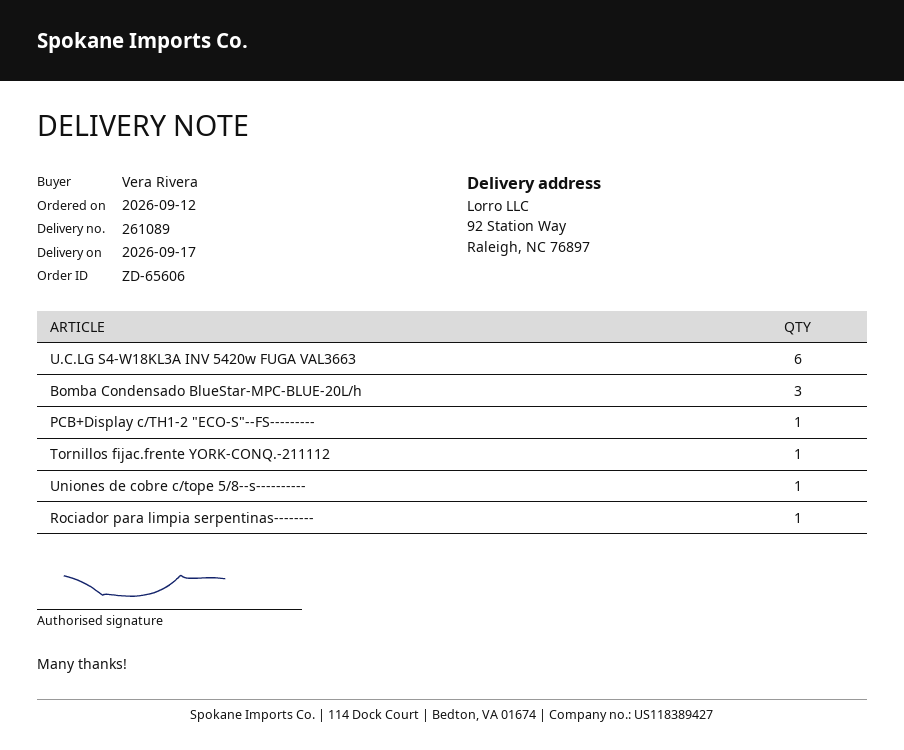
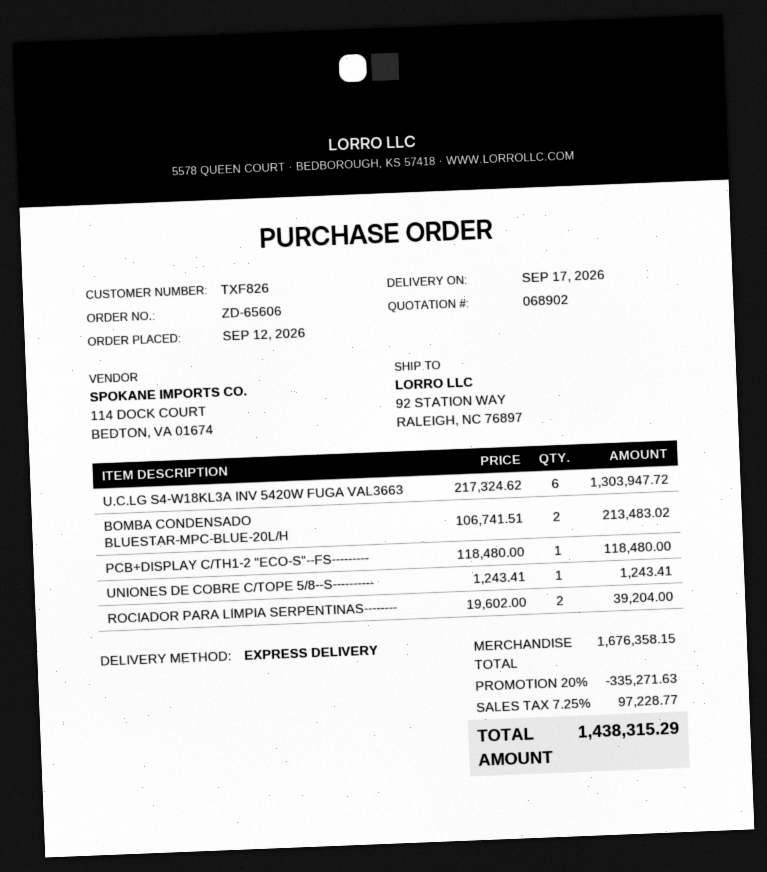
Bomba Condensado BlueStar-MPC-BLUE-20L/h: 3 -> 2
Tornillos fijac.frente YORK-CONQ.-211112: 1 -> none
Rociador para limpia serpentinas--------: 1 -> 2

